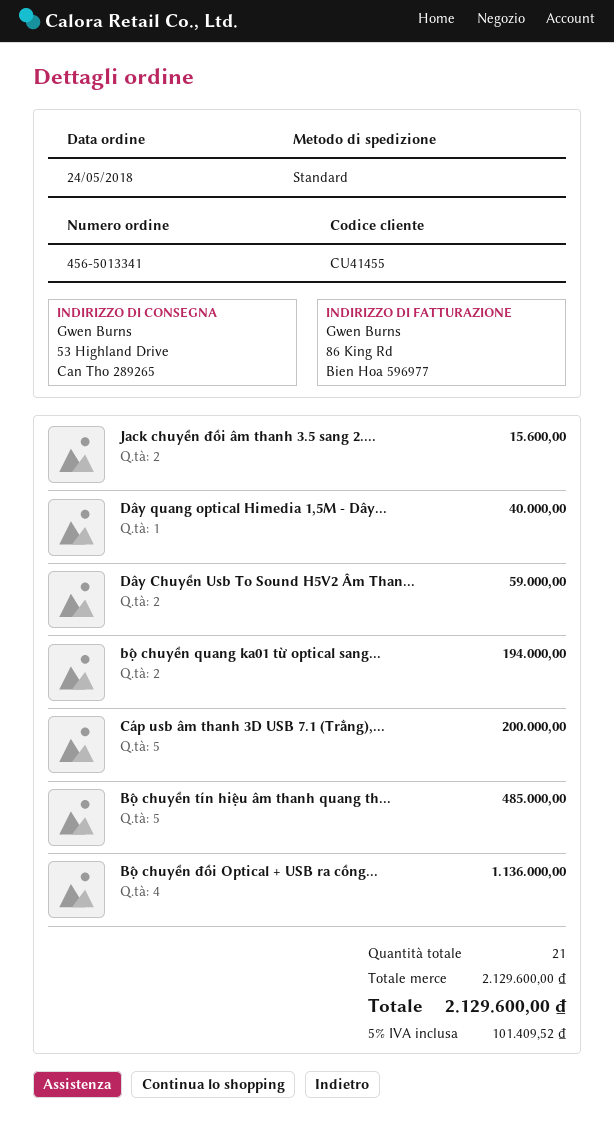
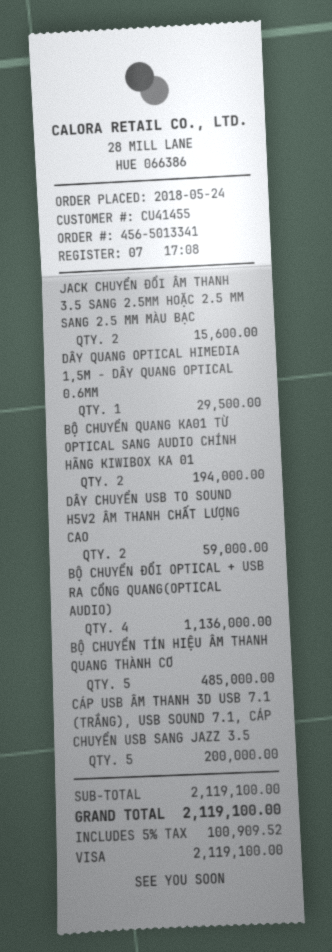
Dây quang optical Himedia 1,5M - Dây...: 1 for 40000.00 -> 1 for 29500.00
subtotal: 2129600.00 -> 2119100.00
tax: 5% = 101409.52 -> 5% = 100909.52
total: 2129600.00 -> 2119100.00

